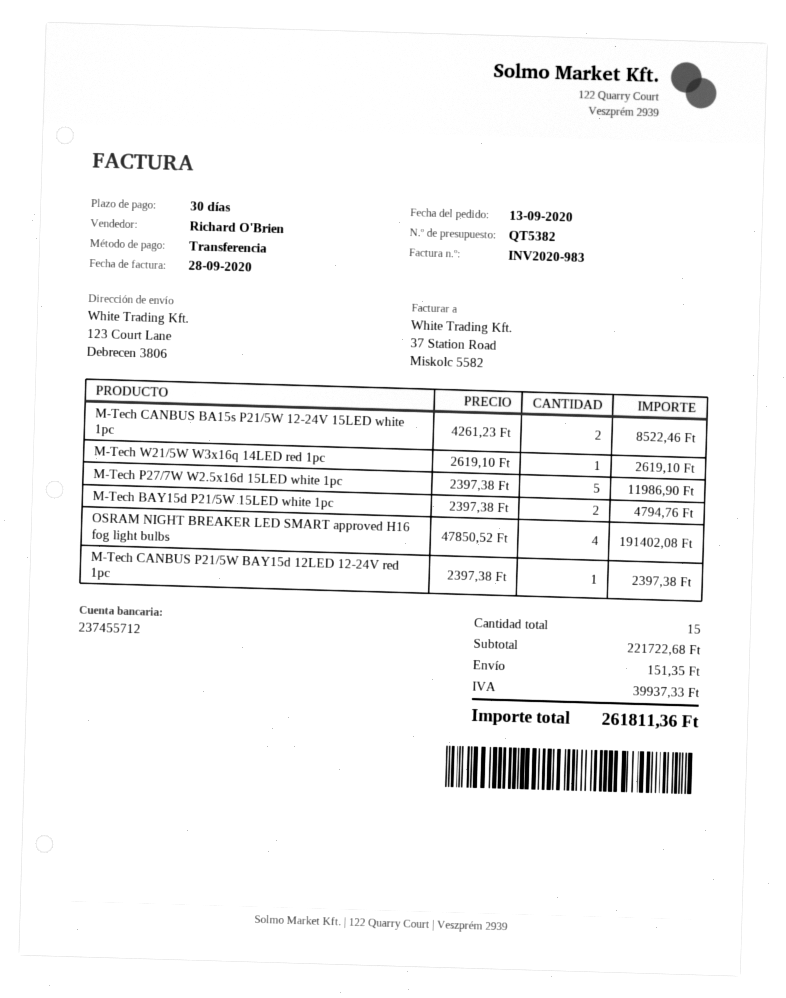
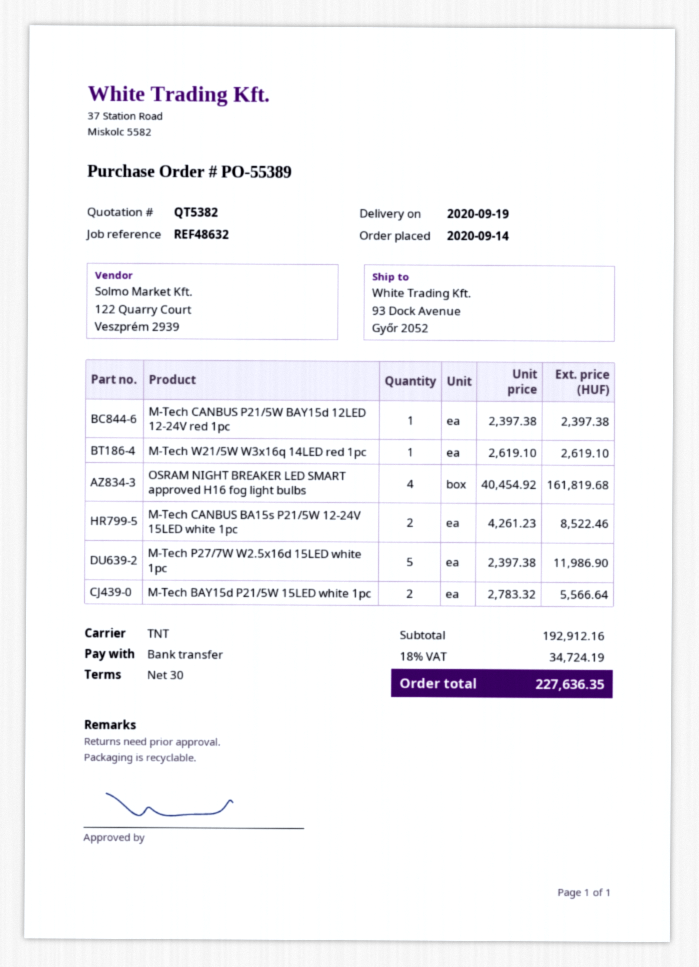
order date: 2020-09-13 -> 2020-09-14
ship to: 123 Court Lane, Debrecen 3806 -> 93 Dock Avenue, Győr 2052
M-Tech BAY15d P21/5W 15LED white 1pc: 2 x 2397.38 = 4794.76 -> 2 x 2783.32 = 5566.64
OSRAM NIGHT BREAKER LED SMART approved H16 fog light bulbs: 4 x 47850.52 = 191402.08 -> 4 x 40454.92 = 161819.68
subtotal: 221722.68 -> 192912.16
shipping: 151.35 -> none
tax: 39937.33 -> 34724.19
total: 261811.36 -> 227636.35

